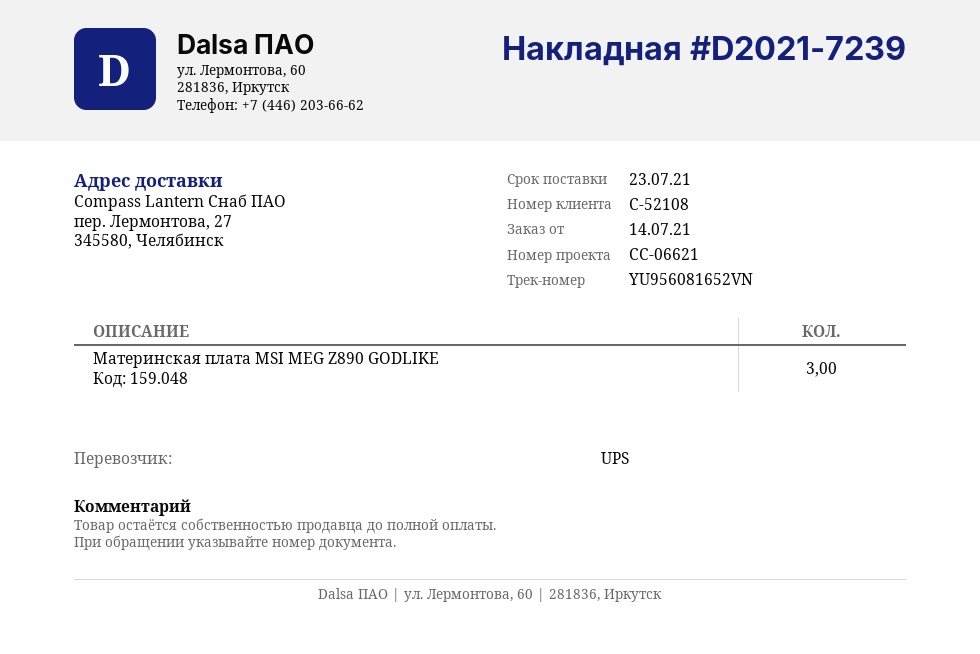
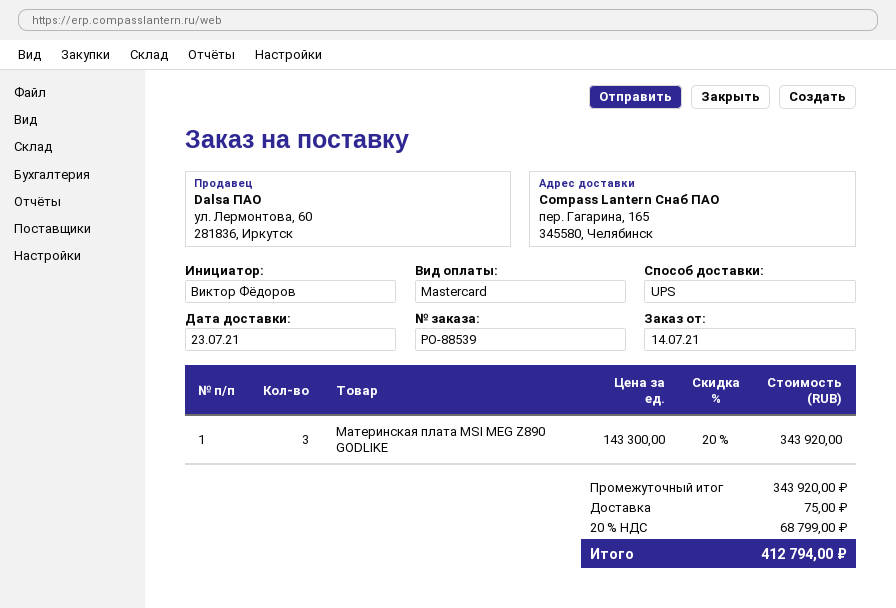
ship to: пер. Лермонтова, 27, 345580, Челябинск -> пер. Гагарина, 165, 345580, Челябинск

